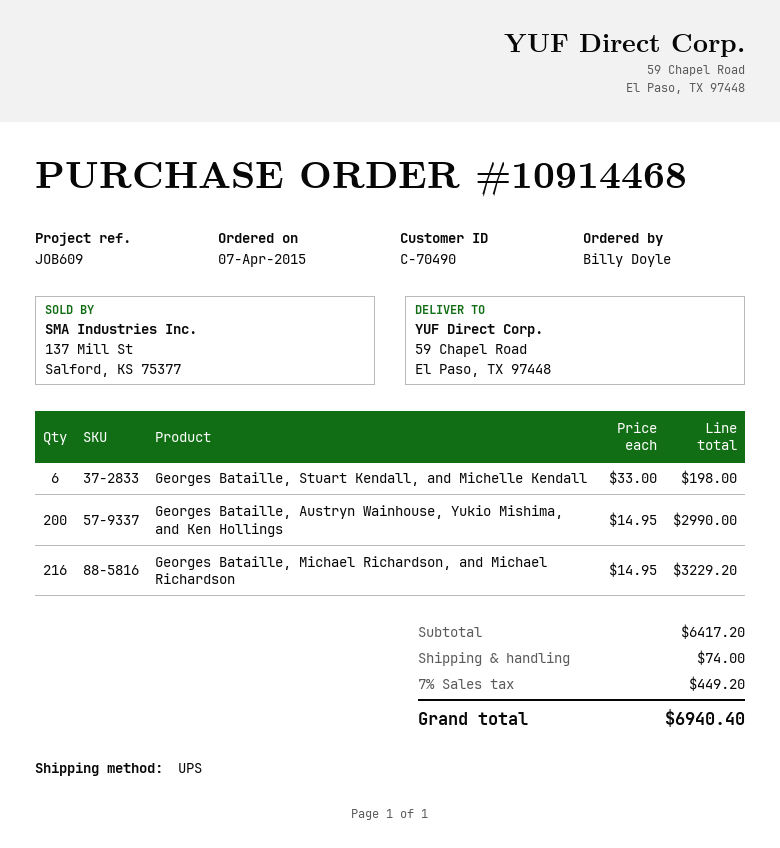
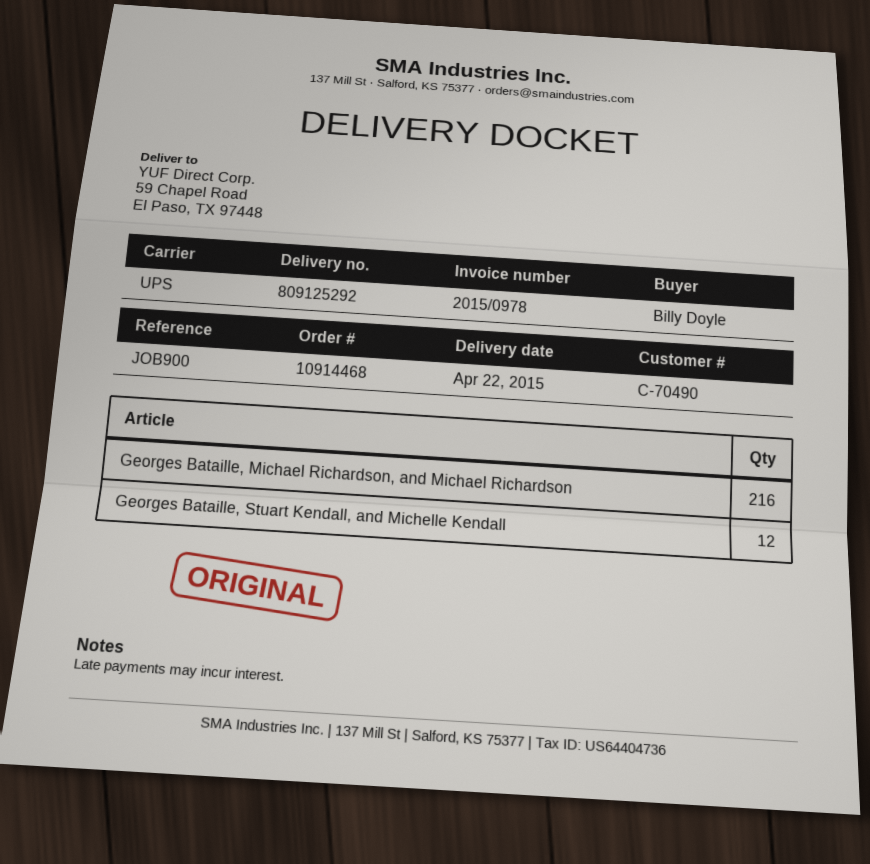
reference: JOB609 -> JOB900
Georges Bataille, Stuart Kendall, and Michelle Kendall: 6 -> 12
Georges Bataille, Austryn Wainhouse, Yukio Mishima, and Ken Hollings: 200 -> none

